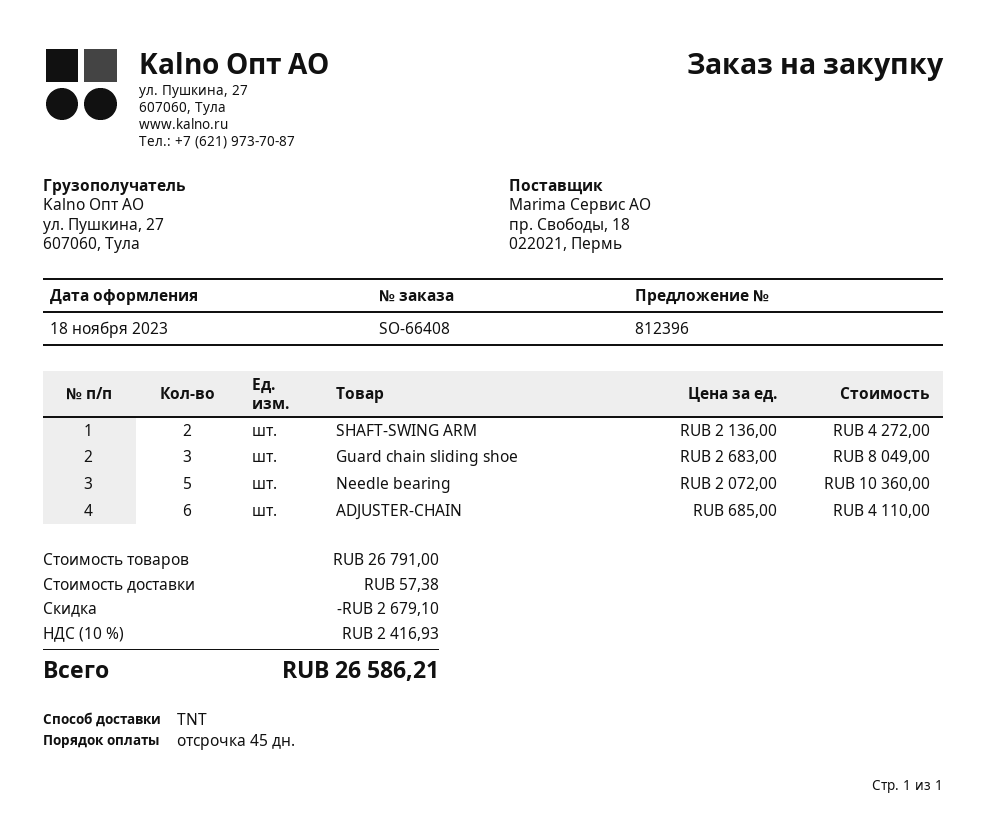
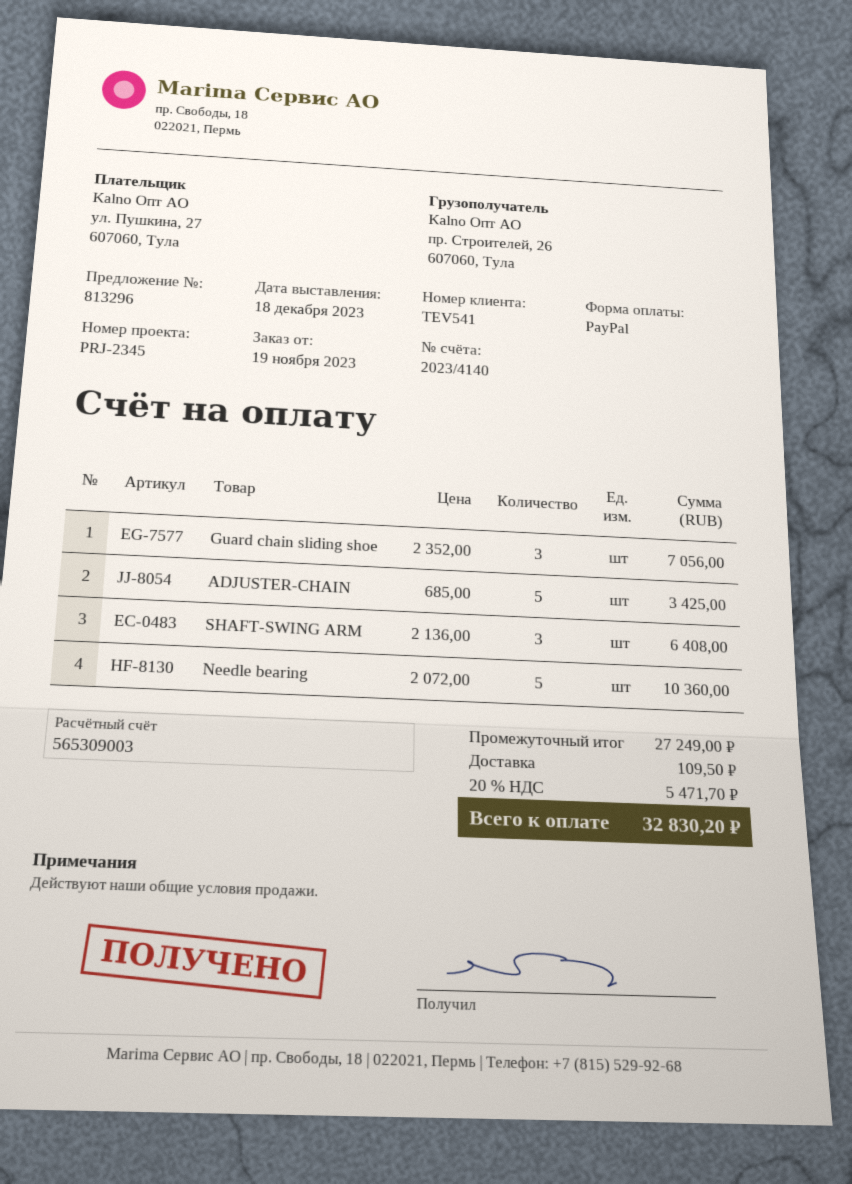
quote number: 812396 -> 813296
order date: 2023-11-18 -> 2023-11-19
ship to: ул. Пушкина, 27, 607060, Тула -> пр. Строителей, 26, 607060, Тула
SHAFT-SWING ARM: 2 x 2136.00 = 4272.00 -> 3 x 2136.00 = 6408.00
Guard chain sliding shoe: 3 x 2683.00 = 8049.00 -> 3 x 2352.00 = 7056.00
ADJUSTER-CHAIN: 6 x 685.00 = 4110.00 -> 5 x 685.00 = 3425.00
subtotal: 26791.00 -> 27249.00
discount: 2679.10 -> none
shipping: 57.38 -> 109.50
tax: 10% = 2416.93 -> 20% = 5471.70
total: 26586.21 -> 32830.20

